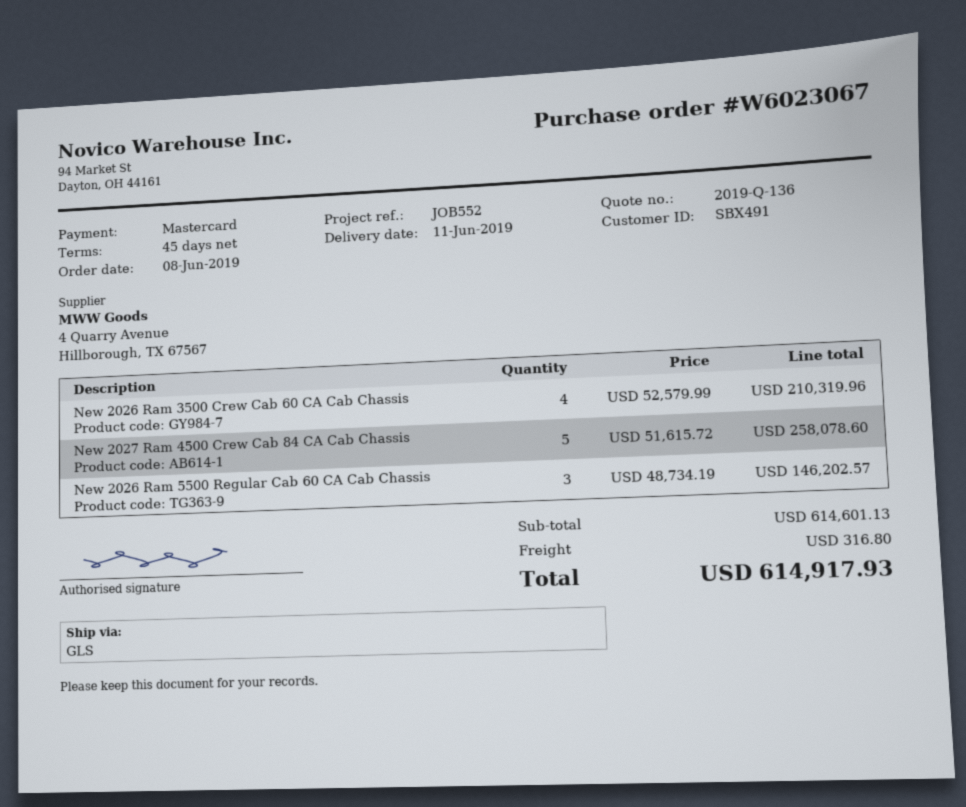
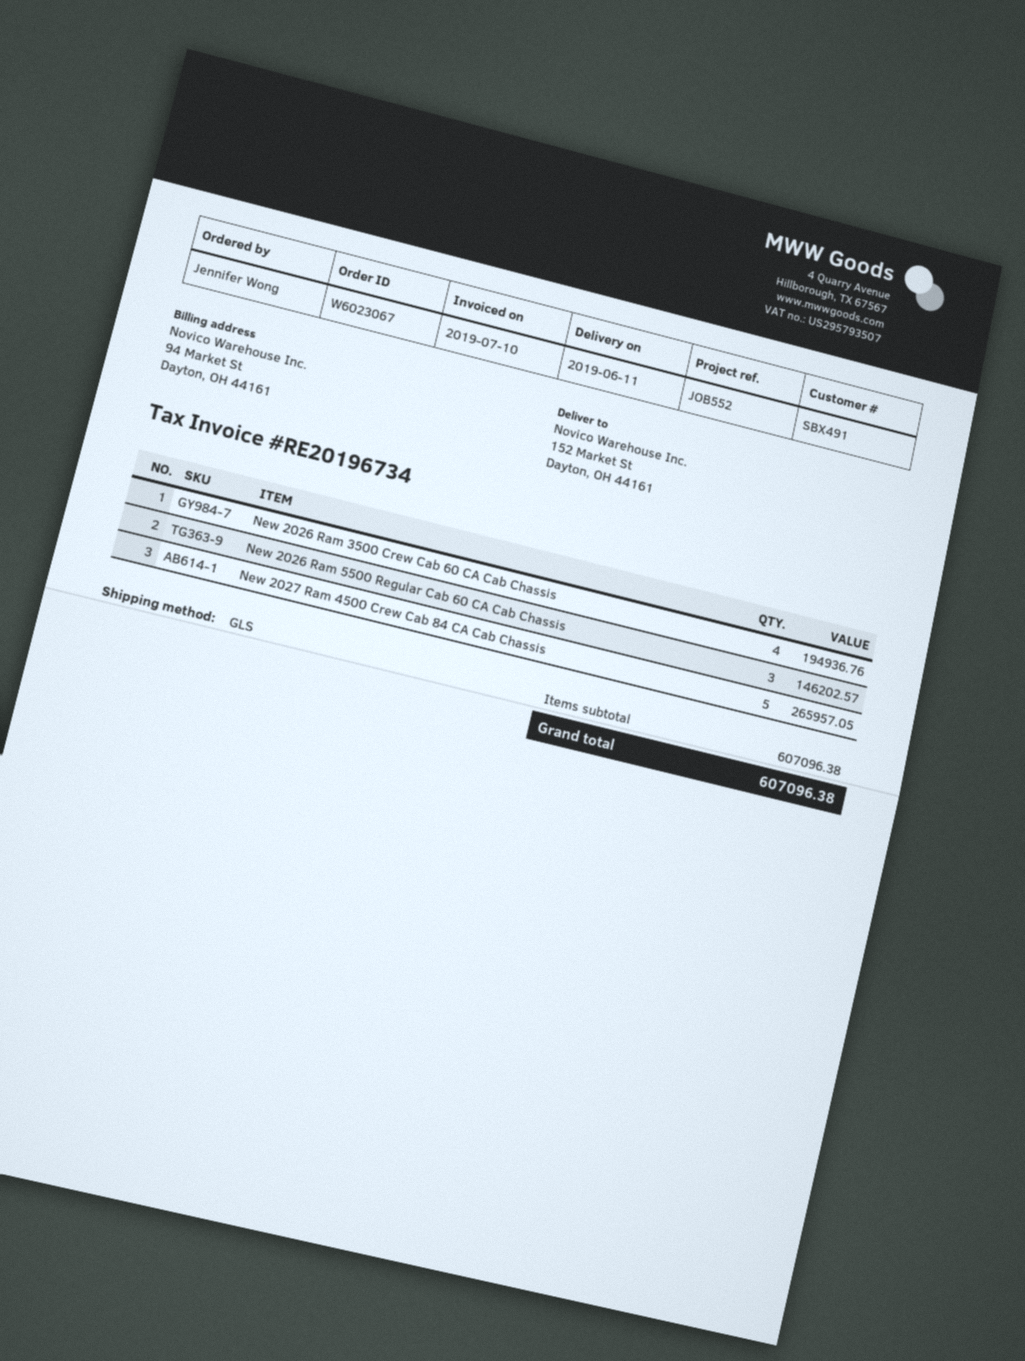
New 2026 Ram 3500 Crew Cab 60 CA Cab Chassis: 4 for 210319.96 -> 4 for 194936.76
New 2027 Ram 4500 Crew Cab 84 CA Cab Chassis: 5 for 258078.60 -> 5 for 265957.05
subtotal: 614601.13 -> 607096.38
shipping: 316.80 -> none
total: 614917.93 -> 607096.38

